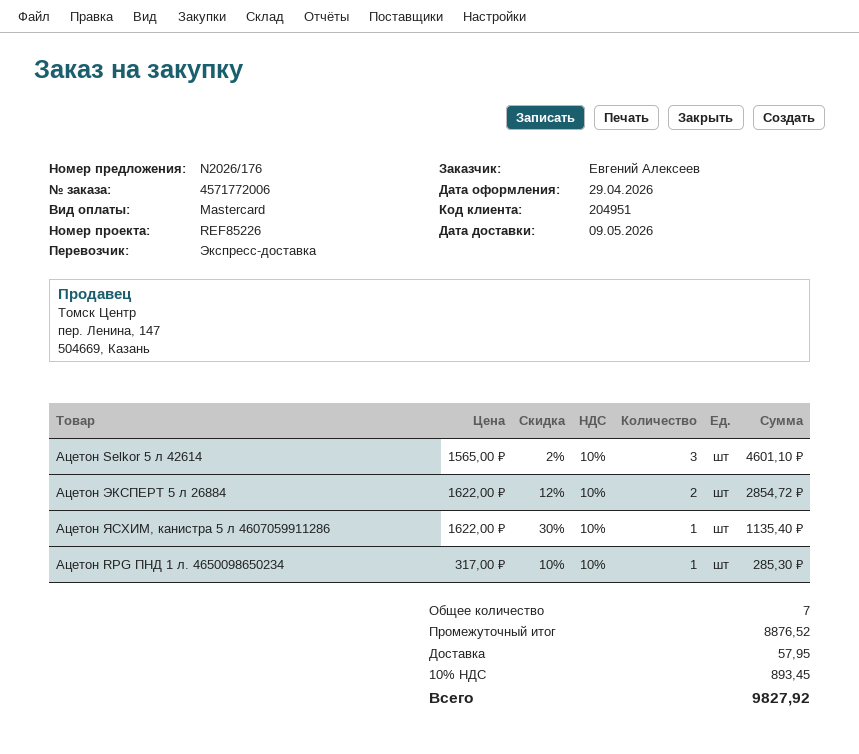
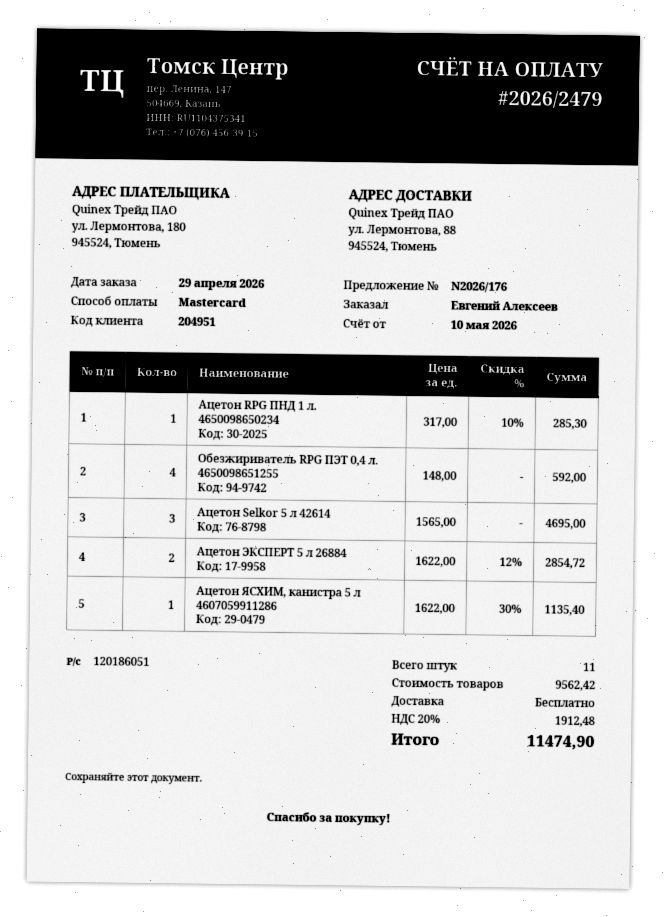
Ацетон Selkor 5 л 42614: 3 x 1565.00 - 2% = 4601.10 -> 3 x 1565.00 = 4695.00
Обезжириватель RPG ПЭТ 0,4 л. 4650098651255: none -> 4 x 148.00 = 592.00
total quantity: 7 -> 11
subtotal: 8876.52 -> 9562.42
shipping: 57.95 -> 0.00
tax: 10% = 893.45 -> 20% = 1912.48
total: 9827.92 -> 11474.90

